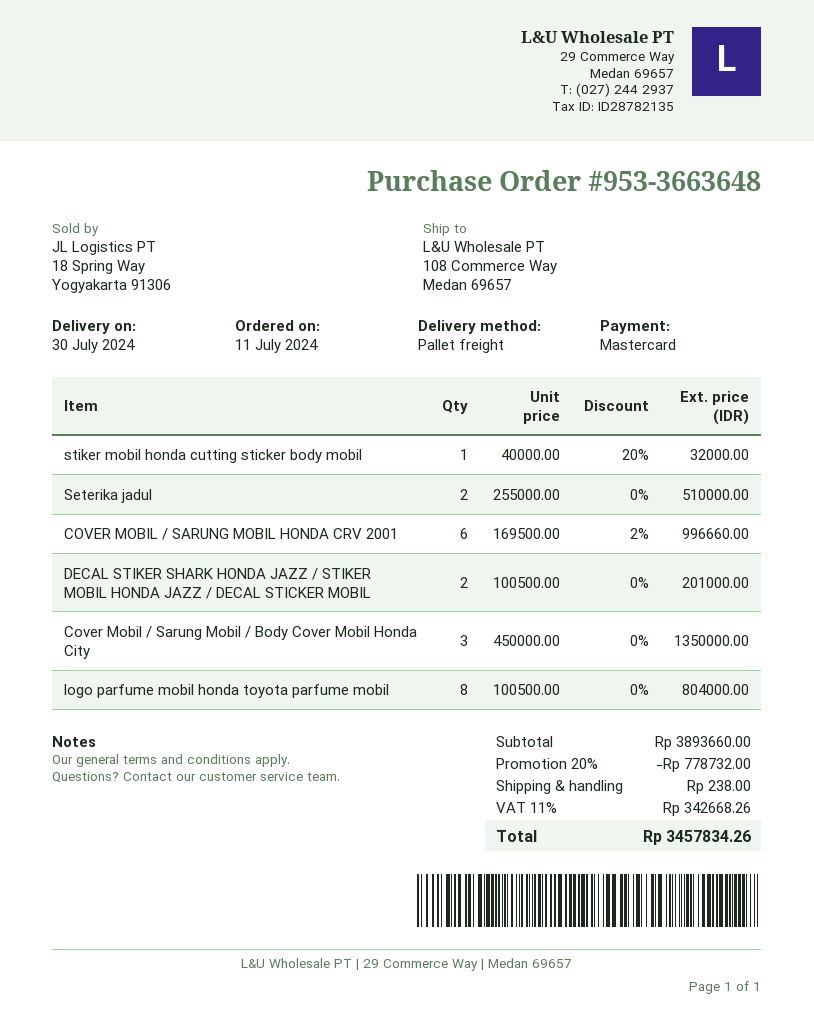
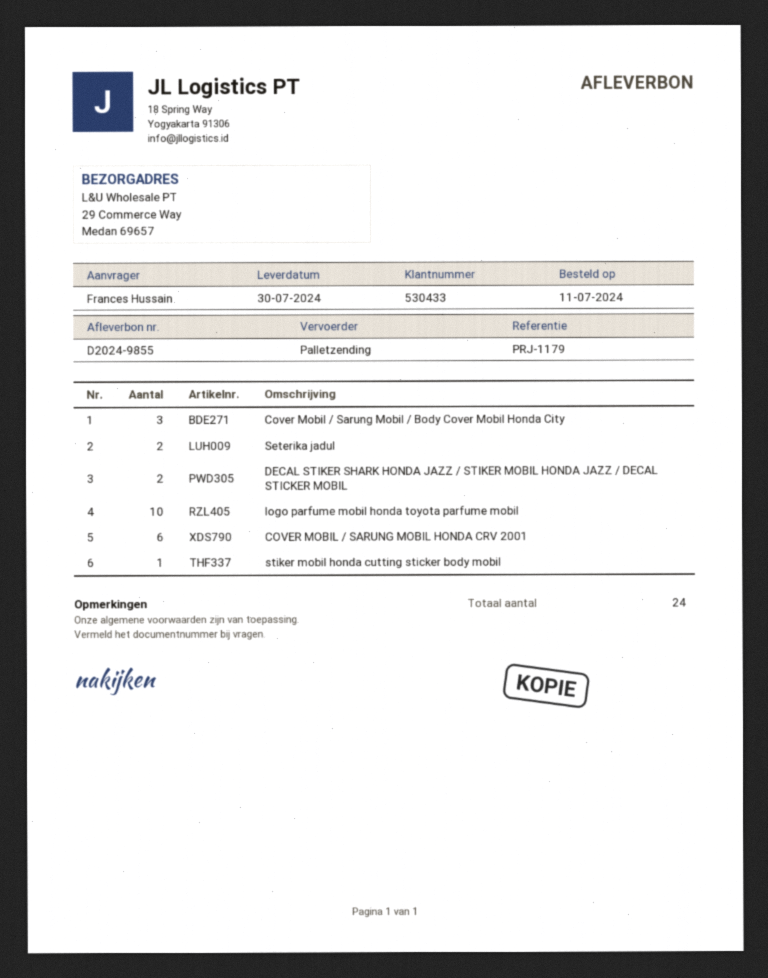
ship to: 108 Commerce Way, Medan 69657 -> 29 Commerce Way, Medan 69657
logo parfume mobil honda toyota parfume mobil: 8 -> 10

